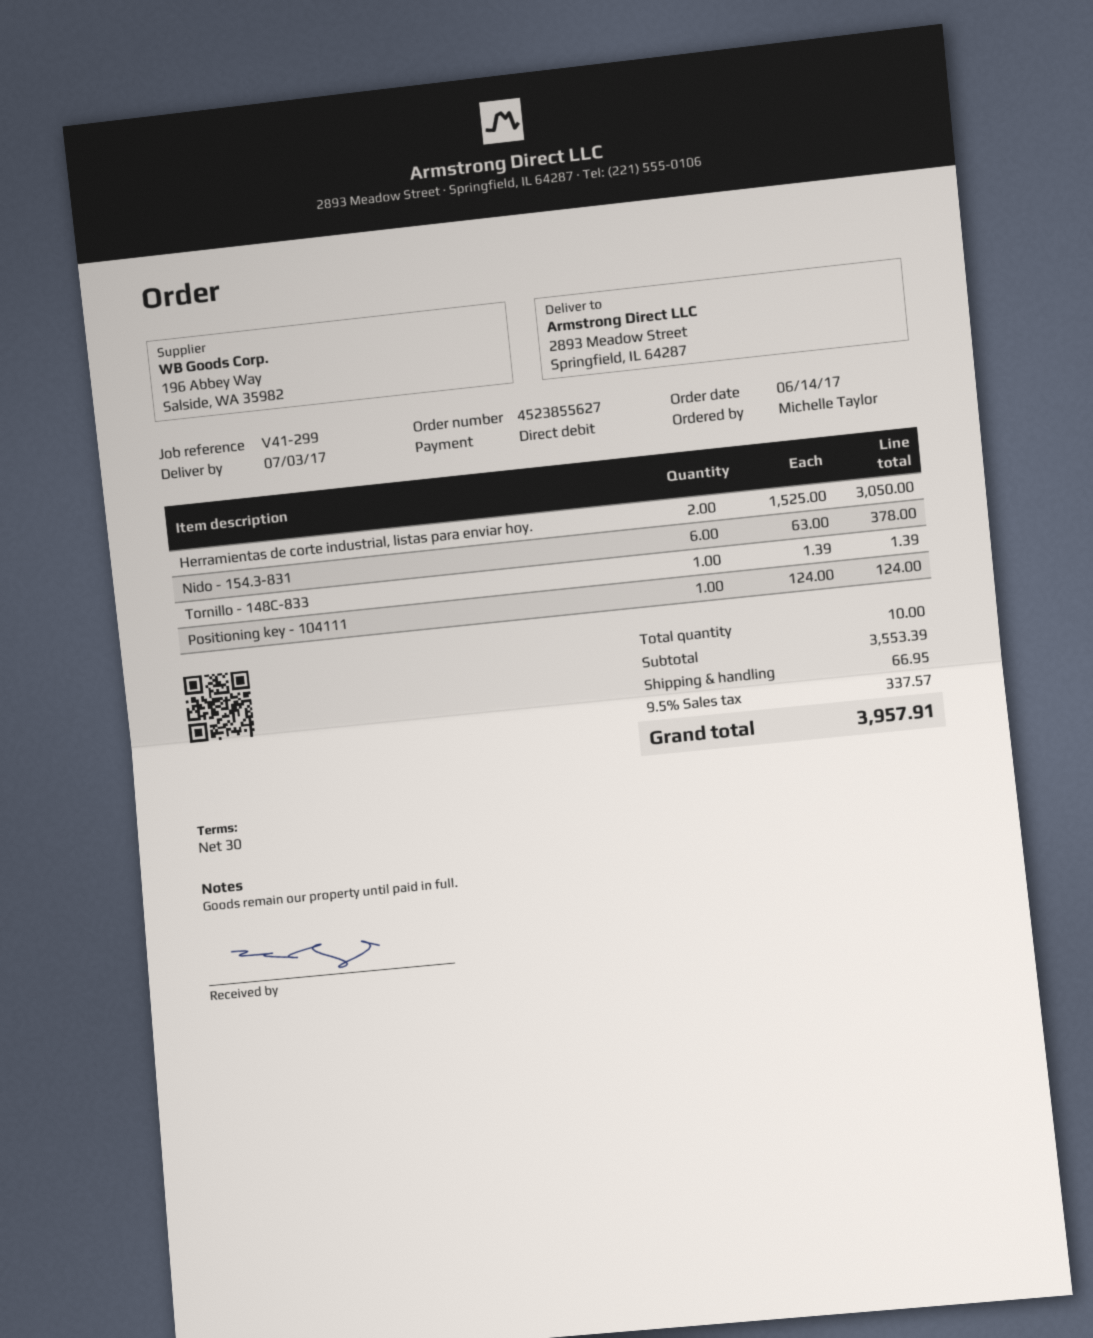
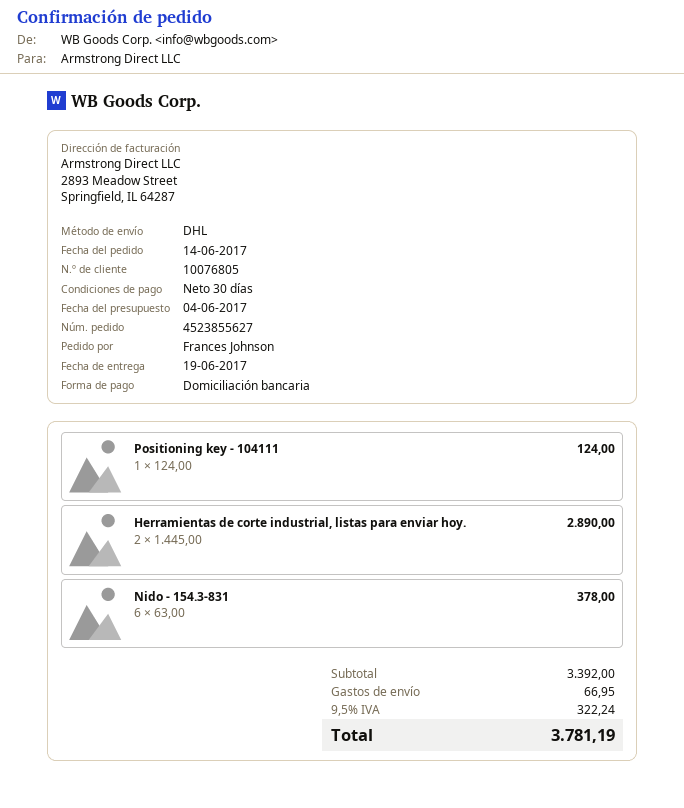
delivery date: 2017-07-03 -> 2017-06-19
ordered by: Michelle Taylor -> Frances Johnson
Herramientas de corte industrial, listas para enviar hoy.: 2 x 1525.00 = 3050.00 -> 2 x 1445.00 = 2890.00
Tornillo - 148C-833: 1 x 1.39 = 1.39 -> none
subtotal: 3553.39 -> 3392.00
tax: 9.5% = 337.57 -> 9.5% = 322.24
total: 3957.91 -> 3781.19

